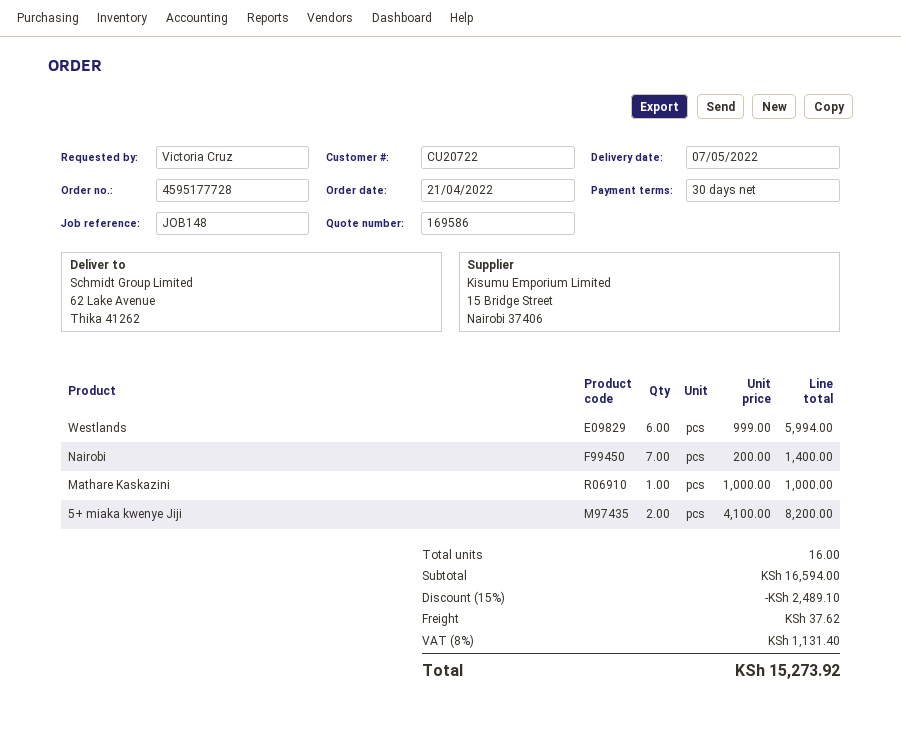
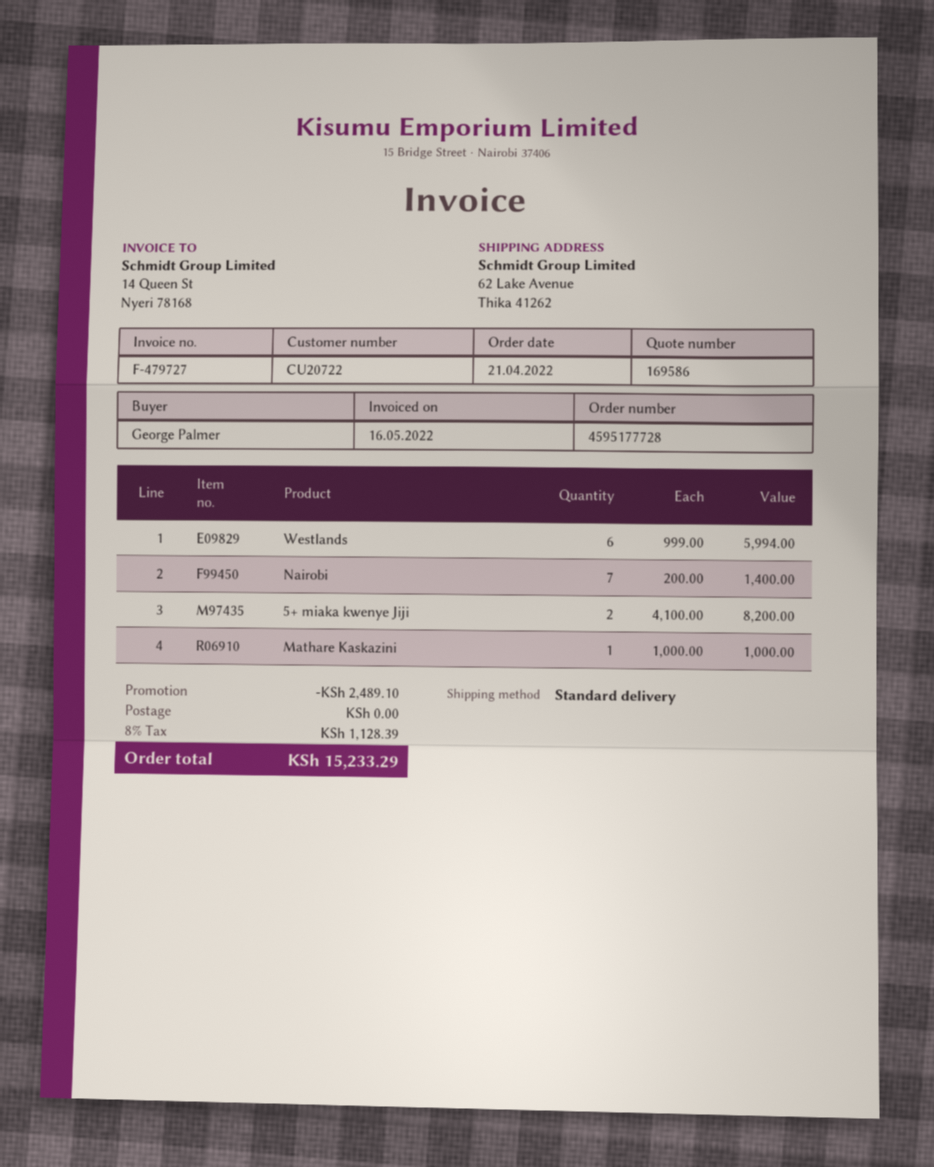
ordered by: Victoria Cruz -> George Palmer
shipping: 37.62 -> 0.00
tax: 8% = 1131.40 -> 8% = 1128.39
total: 15273.92 -> 15233.29

